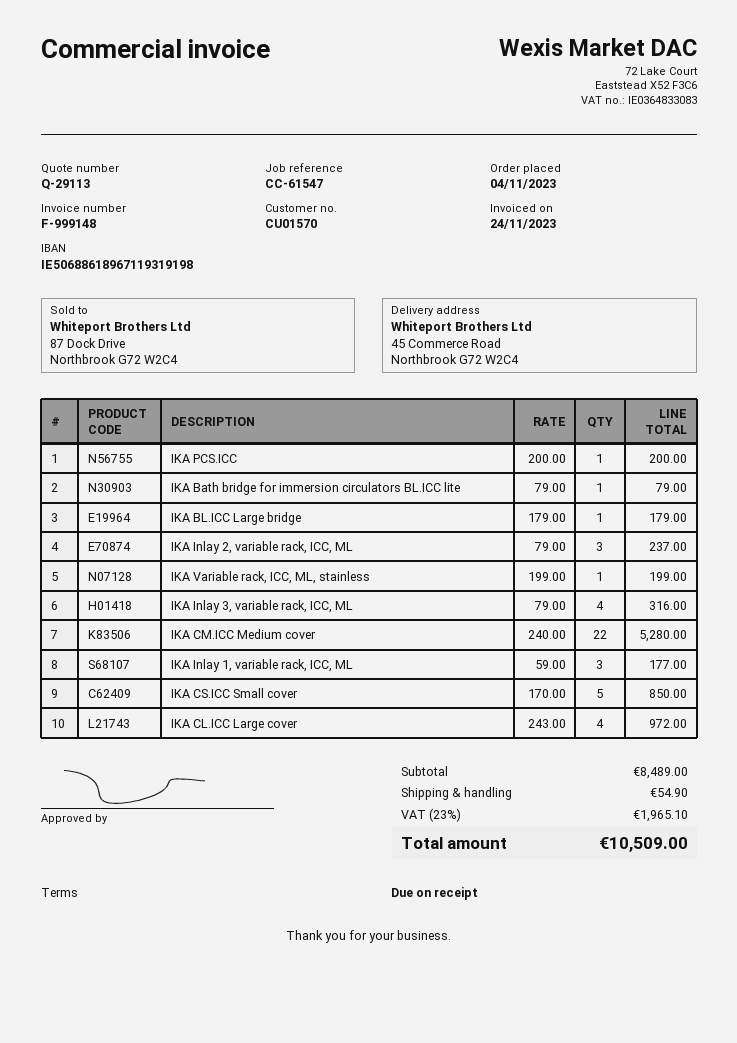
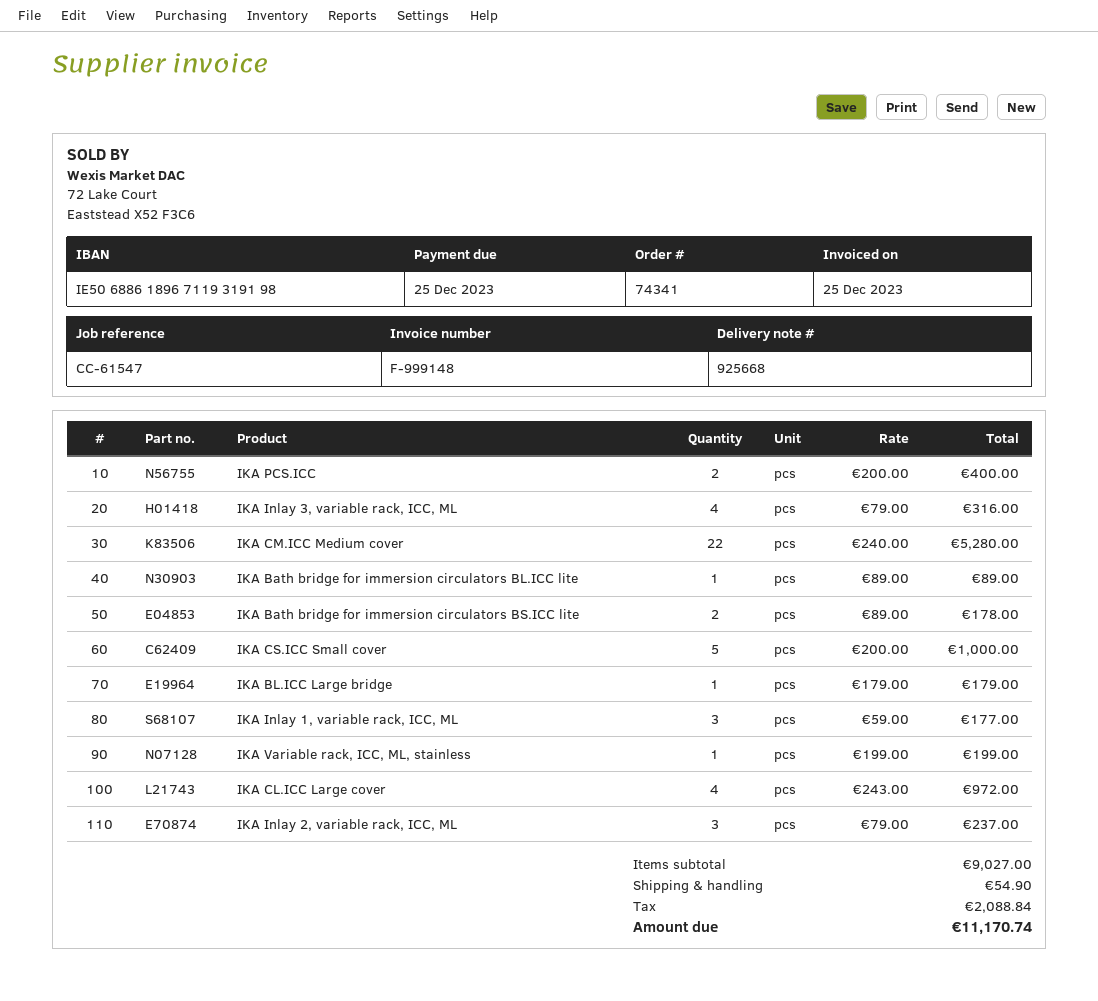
invoice date: 2023-11-24 -> 2023-12-25
IKA PCS.ICC: 1 x 200.00 = 200.00 -> 2 x 200.00 = 400.00
IKA Bath bridge for immersion circulators BL.ICC lite: 1 x 79.00 = 79.00 -> 1 x 89.00 = 89.00
IKA CS.ICC Small cover: 5 x 170.00 = 850.00 -> 5 x 200.00 = 1000.00
IKA Bath bridge for immersion circulators BS.ICC lite: none -> 2 x 89.00 = 178.00
subtotal: 8489.00 -> 9027.00
tax: 1965.10 -> 2088.84
total: 10509.00 -> 11170.74

